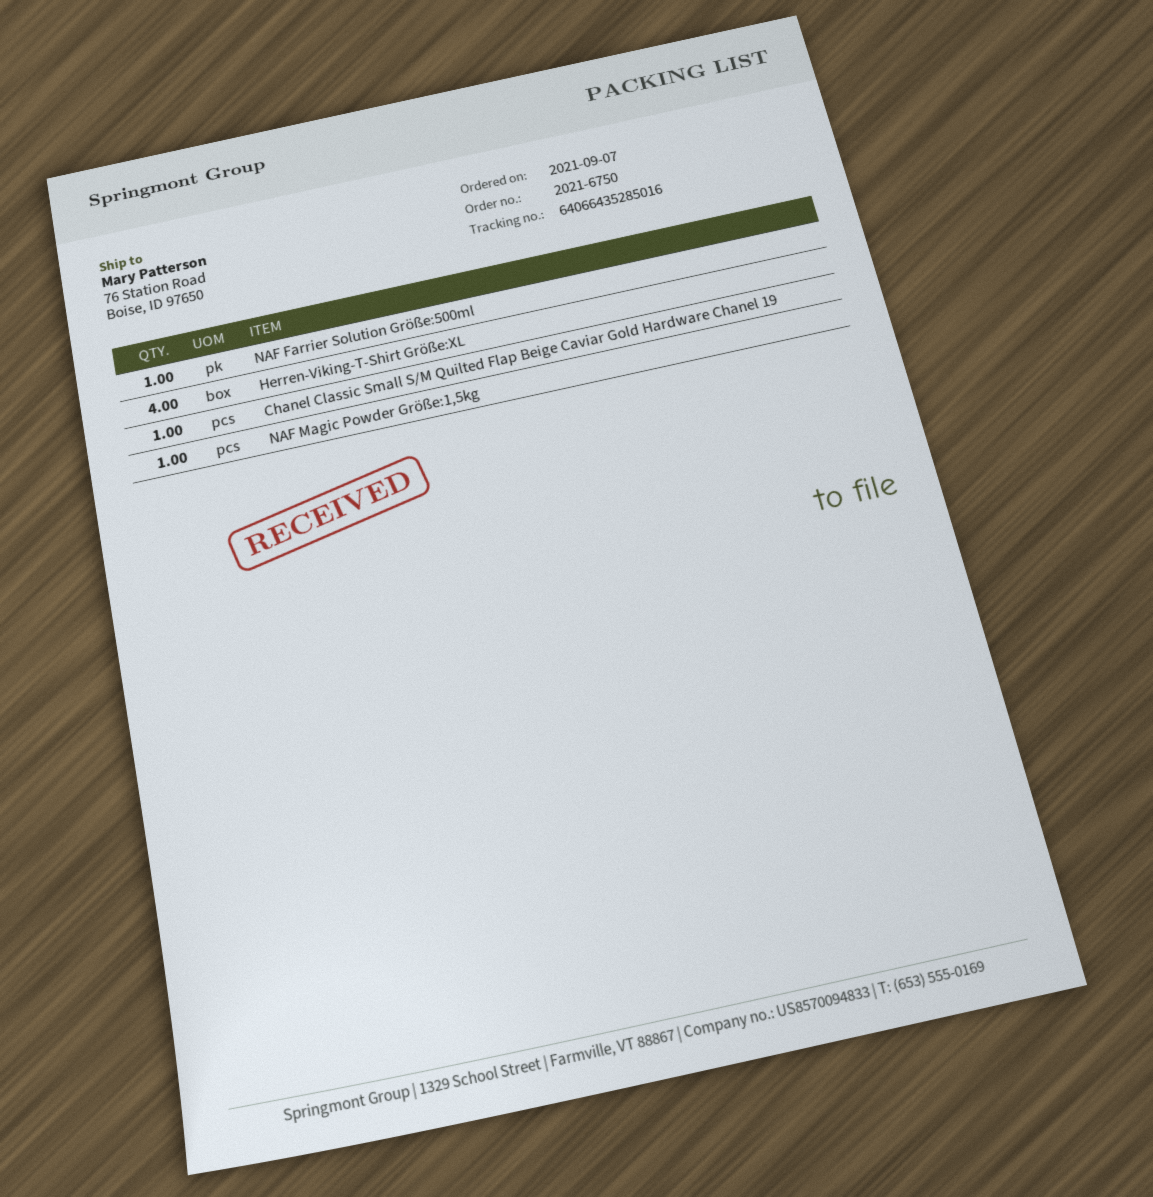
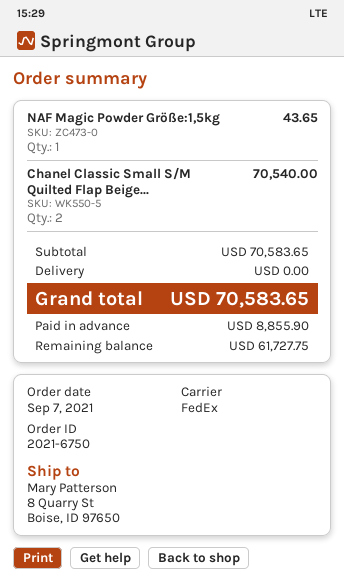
ship to: 76 Station Road, Boise, ID 97650 -> 8 Quarry St, Boise, ID 97650
NAF Farrier Solution Größe:500ml: 1 -> none
Herren-Viking-T-Shirt Größe:XL: 4 -> none
Chanel Classic Small S/M Quilted Flap Beige Caviar Gold Hardware Chanel 19: 1 -> 2

